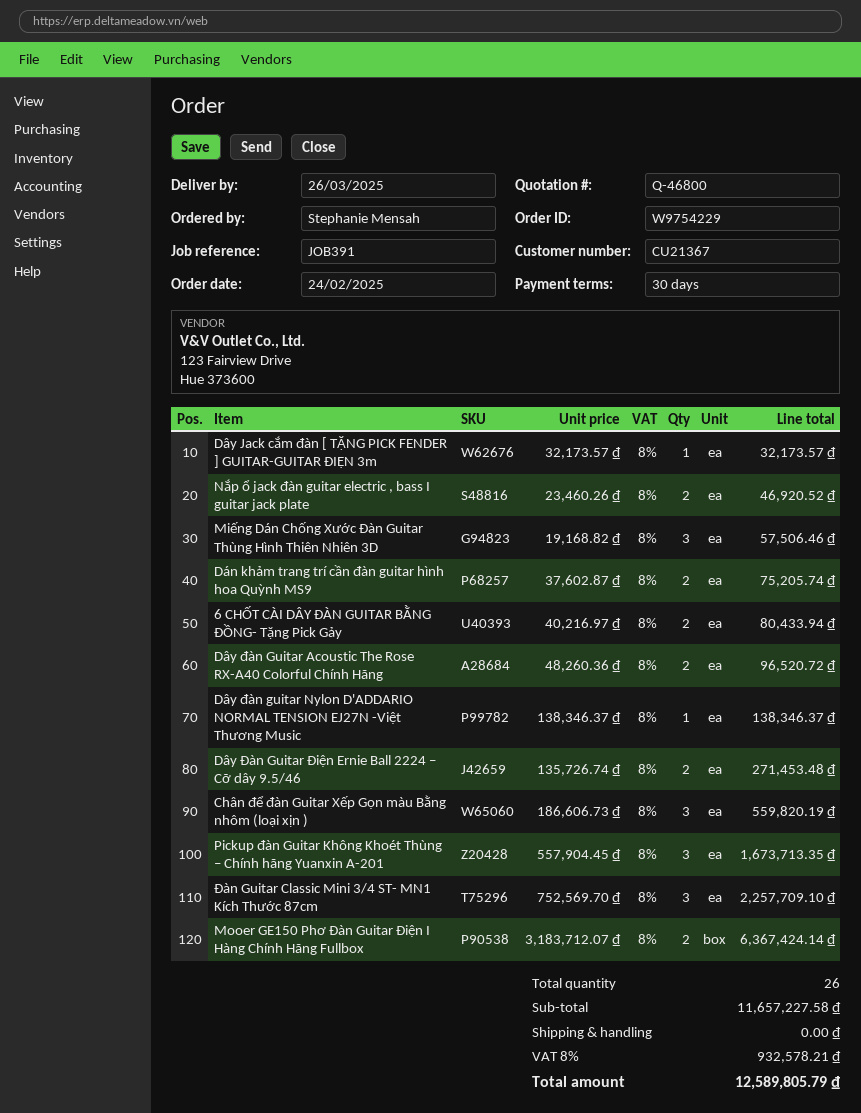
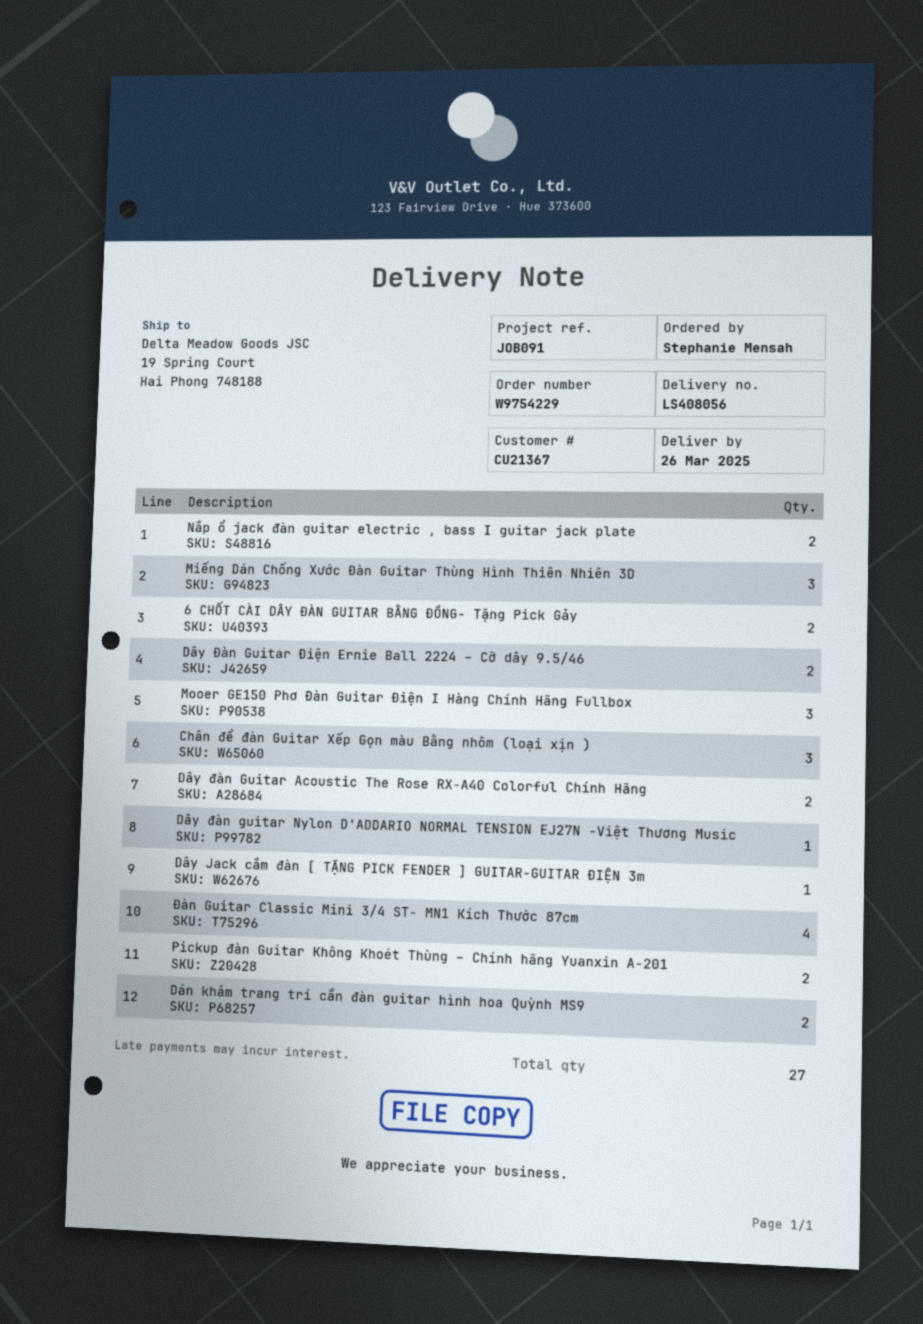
reference: JOB391 -> JOB091
Pickup đàn Guitar Không Khoét Thùng – Chính hãng Yuanxin A-201: 3 -> 2
Đàn Guitar Classic Mini 3/4 ST- MN1 Kích Thước 87cm: 3 -> 4
Mooer GE150 Phơ Đàn Guitar Điện I Hàng Chính Hãng Fullbox: 2 -> 3
total quantity: 26 -> 27

